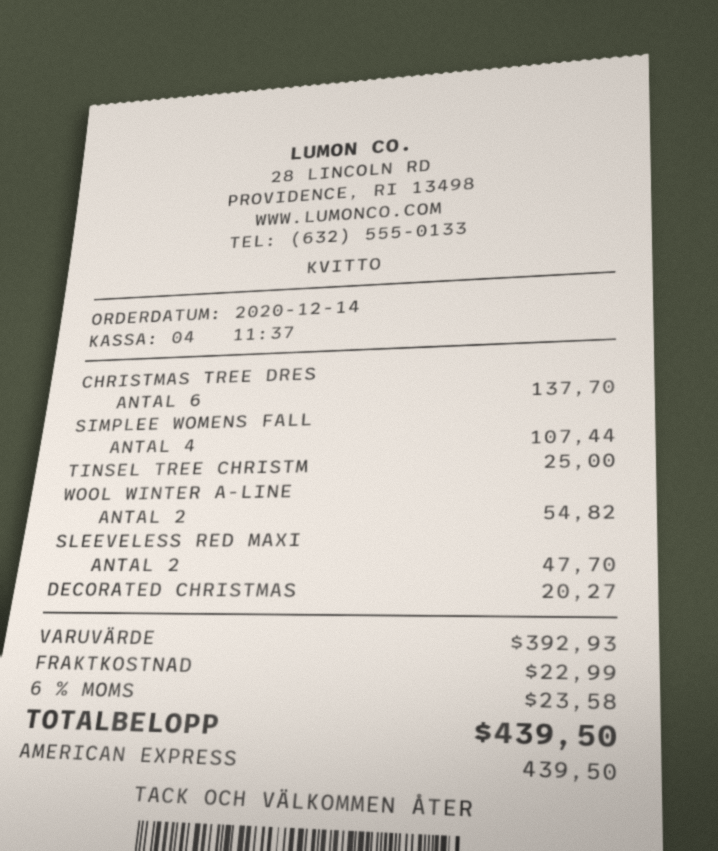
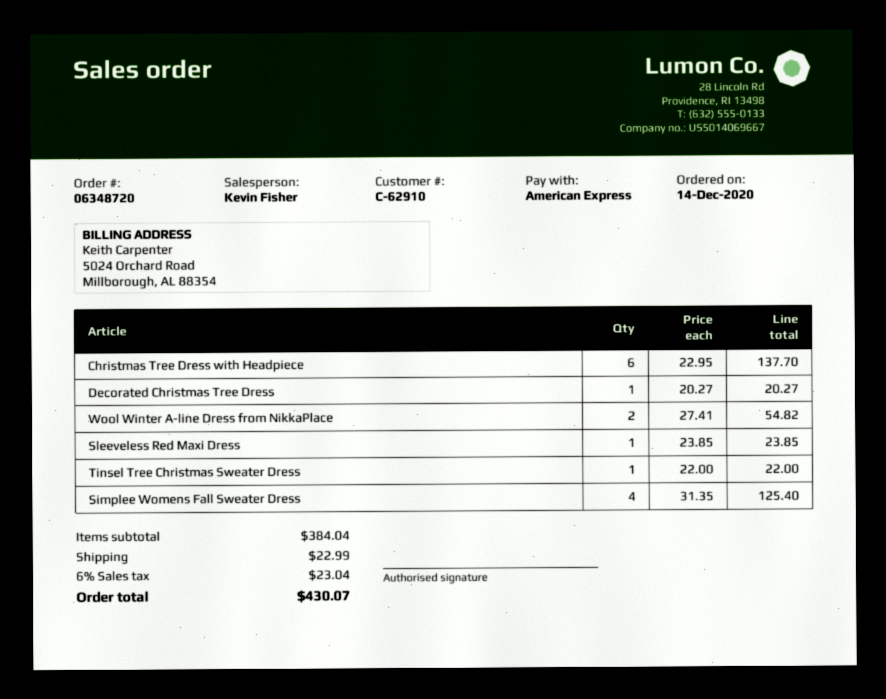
SIMPLEE WOMENS FALL: 4 for 107.44 -> 4 for 125.40
TINSEL TREE CHRISTM: 1 for 25.00 -> 1 for 22.00
SLEEVELESS RED MAXI: 2 for 47.70 -> 1 for 23.85
subtotal: 392.93 -> 384.04
tax: 6% = 23.58 -> 6% = 23.04
total: 439.50 -> 430.07

